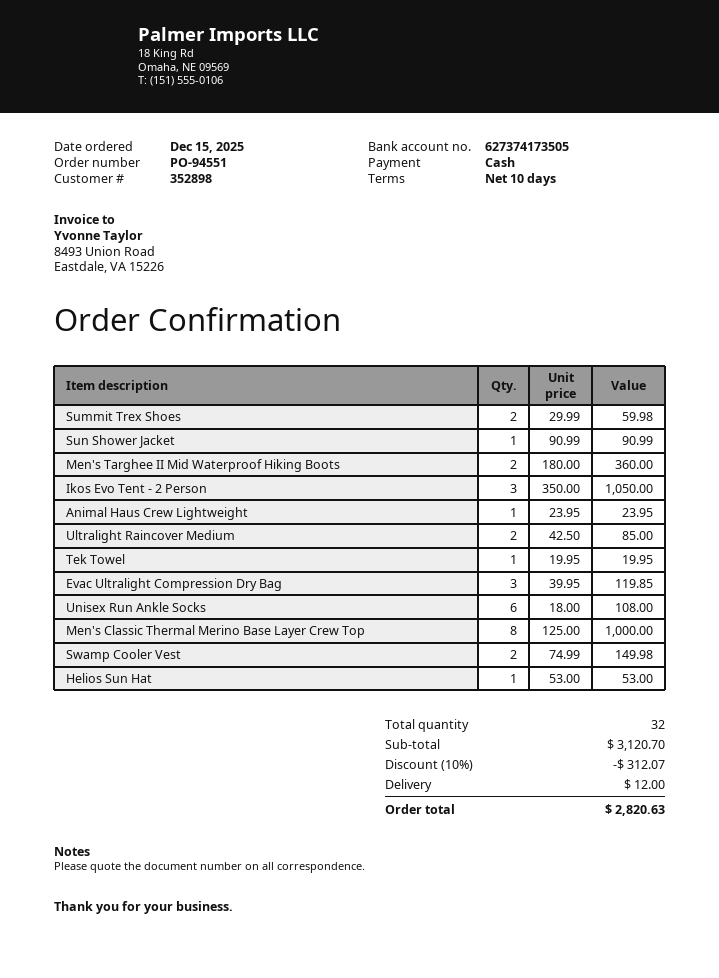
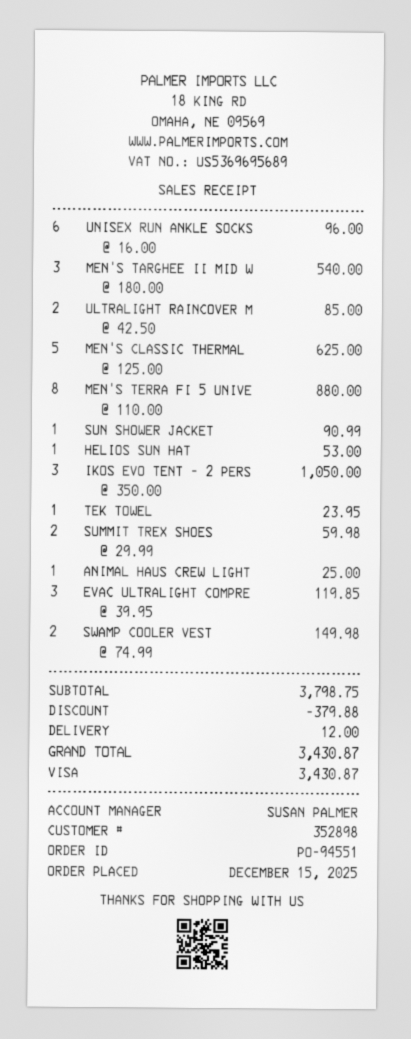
payment method: cash -> Visa
Men's Targhee II Mid Waterproof Hiking Boots: 2 x 180.00 = 360.00 -> 3 x 180.00 = 540.00
Animal Haus Crew Lightweight: 1 x 23.95 = 23.95 -> 1 x 25.00 = 25.00
Tek Towel: 1 x 19.95 = 19.95 -> 1 x 23.95 = 23.95
Unisex Run Ankle Socks: 6 x 18.00 = 108.00 -> 6 x 16.00 = 96.00
Men's Classic Thermal Merino Base Layer Crew Top: 8 x 125.00 = 1000.00 -> 5 x 125.00 = 625.00
MEN'S TERRA FI 5 UNIVE: none -> 8 x 110.00 = 880.00
subtotal: 3120.70 -> 3798.75
discount: 312.07 -> 379.88
total: 2820.63 -> 3430.87

